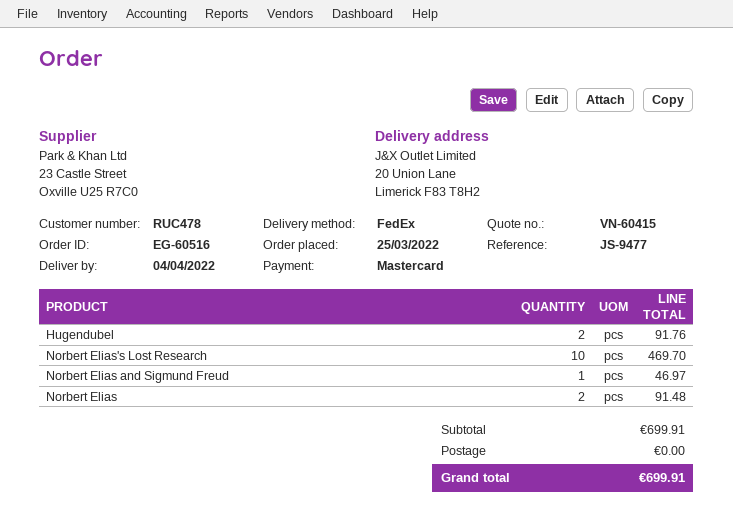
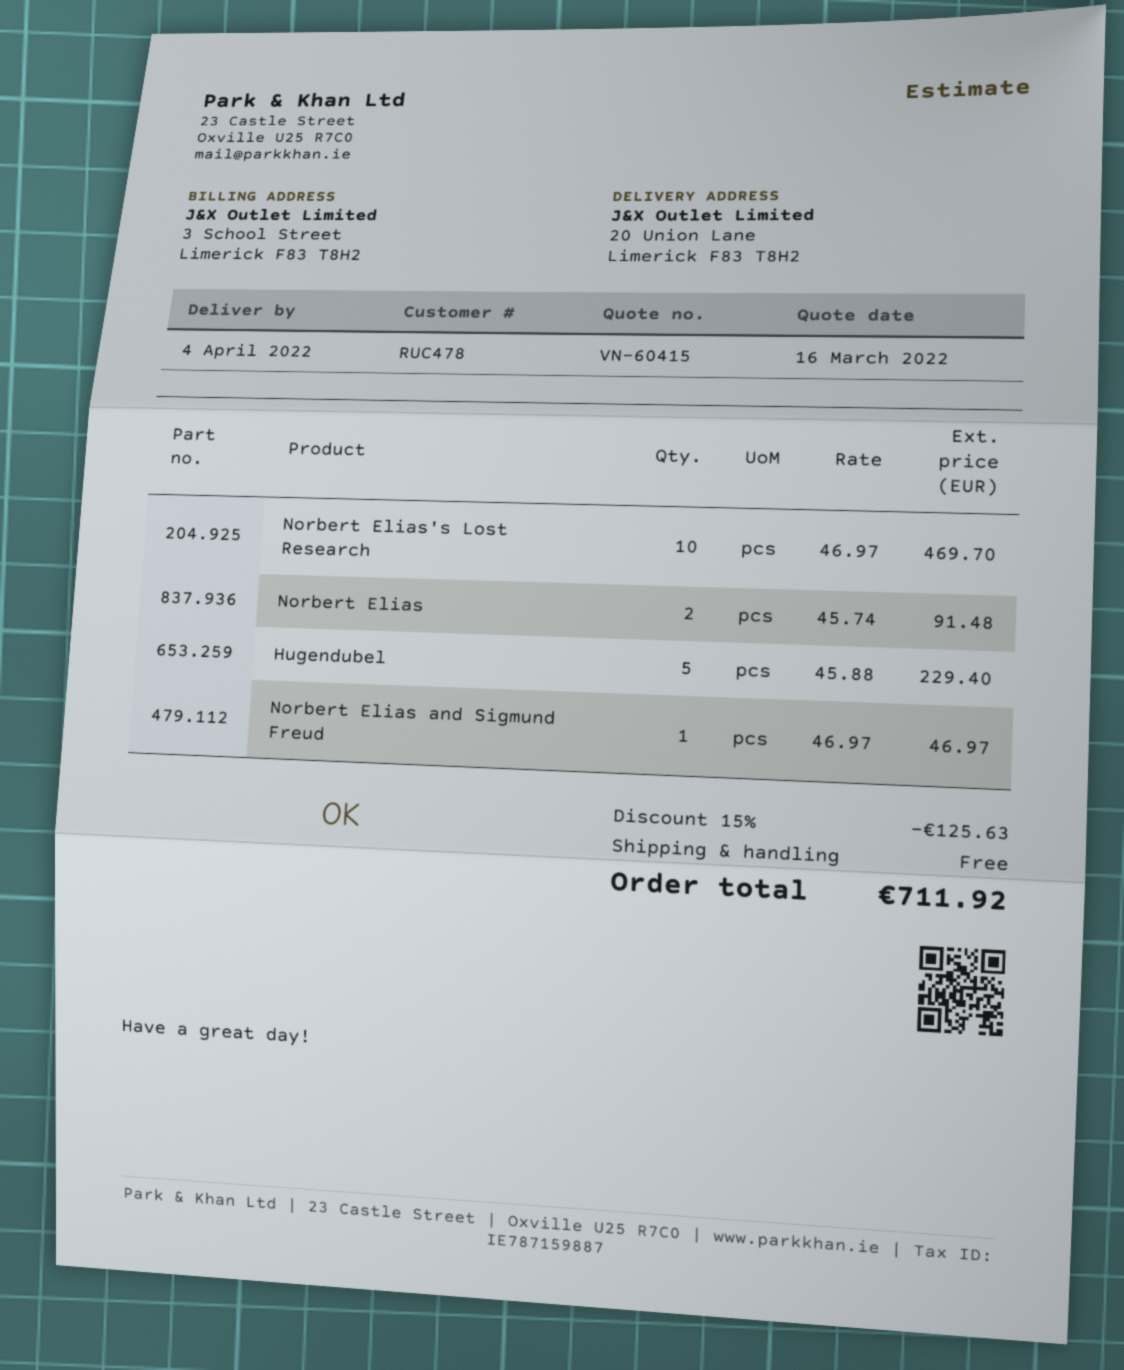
Hugendubel: 2 for 91.76 -> 5 for 229.40
discount: none -> 15% = 125.63
total: 699.91 -> 711.92

